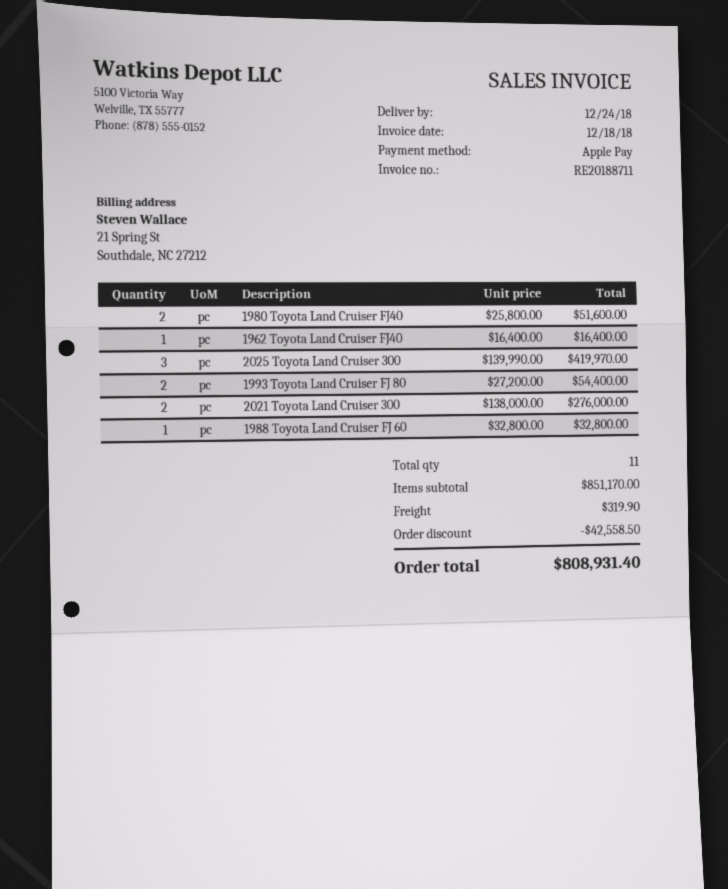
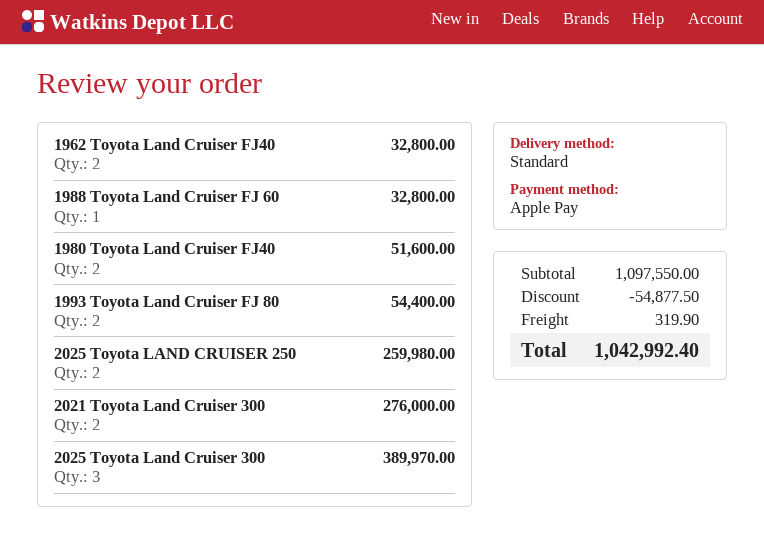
1962 Toyota Land Cruiser FJ40: 1 for 16400.00 -> 2 for 32800.00
2025 Toyota Land Cruiser 300: 3 for 419970.00 -> 3 for 389970.00
2025 Toyota LAND CRUISER 250: none -> 2 for 259980.00
subtotal: 851170.00 -> 1097550.00
discount: 42558.50 -> 54877.50
total: 808931.40 -> 1042992.40

